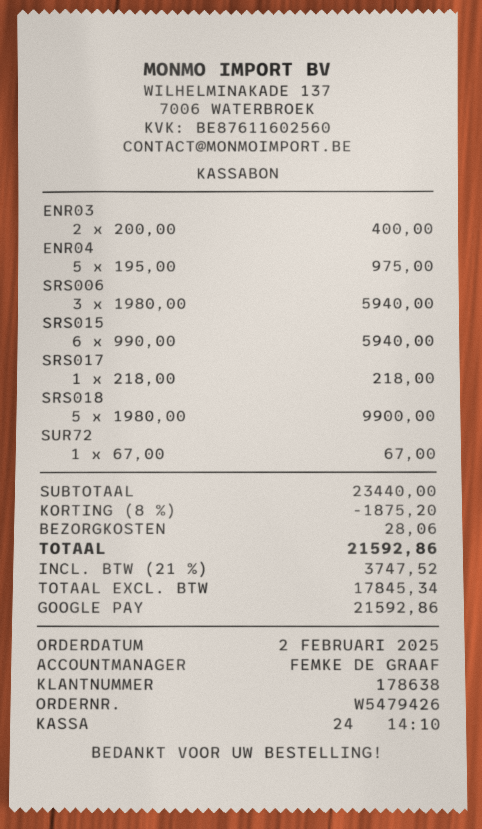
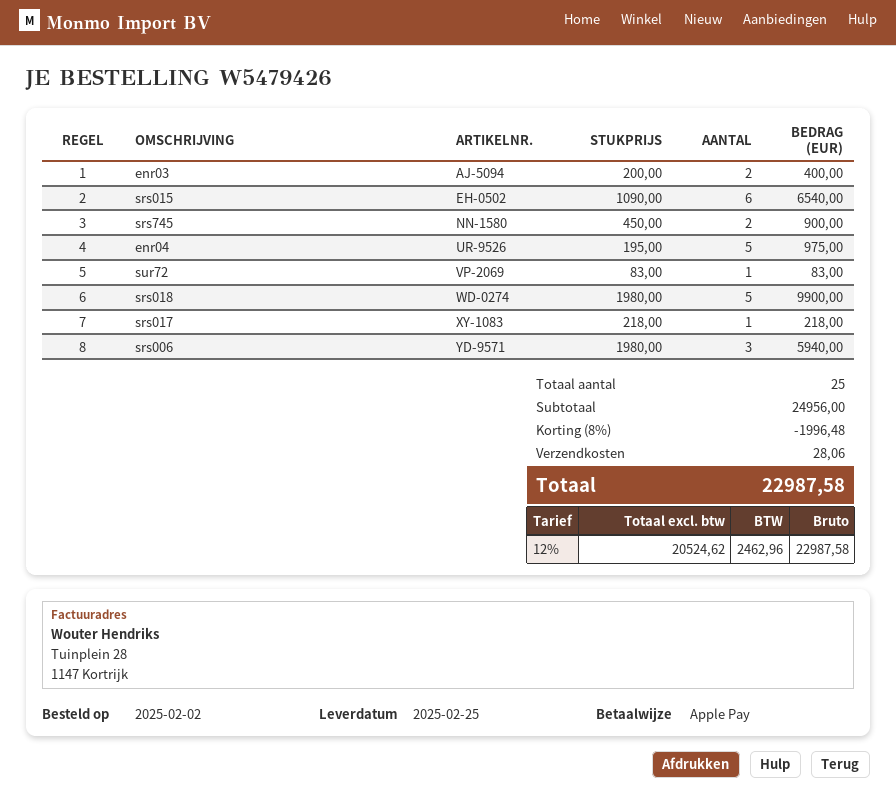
payment method: Google Pay -> Apple Pay
SRS015: 6 x 990.00 = 5940.00 -> 6 x 1090.00 = 6540.00
SUR72: 1 x 67.00 = 67.00 -> 1 x 83.00 = 83.00
srs745: none -> 2 x 450.00 = 900.00
subtotal: 23440.00 -> 24956.00
discount: 8% = 1875.20 -> 8% = 1996.48
net: 17845.34 -> 20524.62
tax: 21% = 3747.52 -> 12% = 2462.96
total: 21592.86 -> 22987.58

